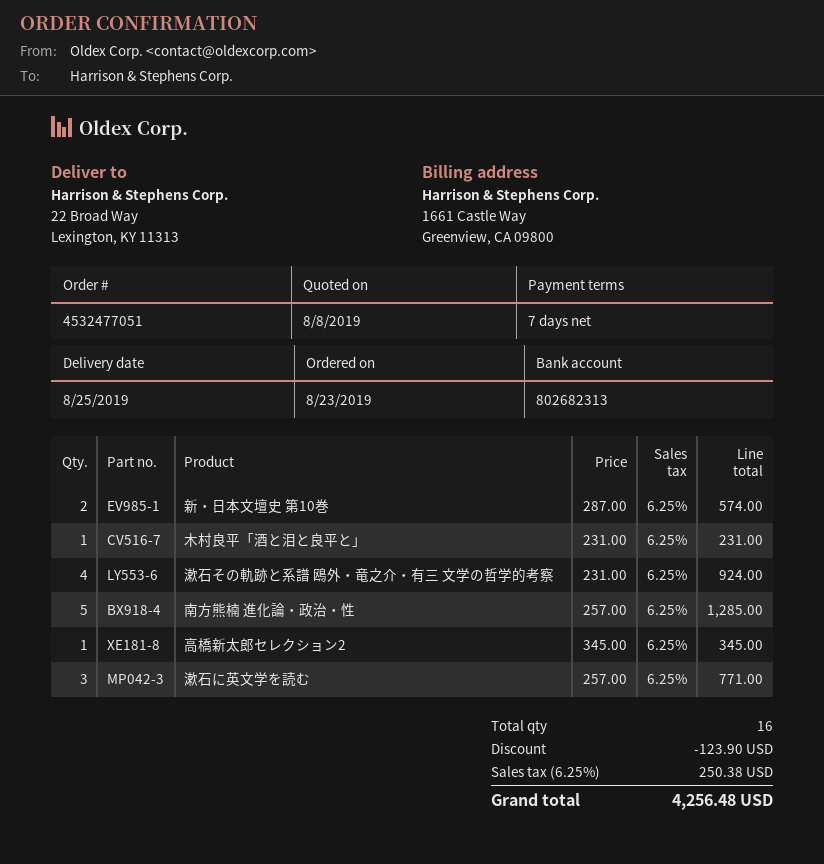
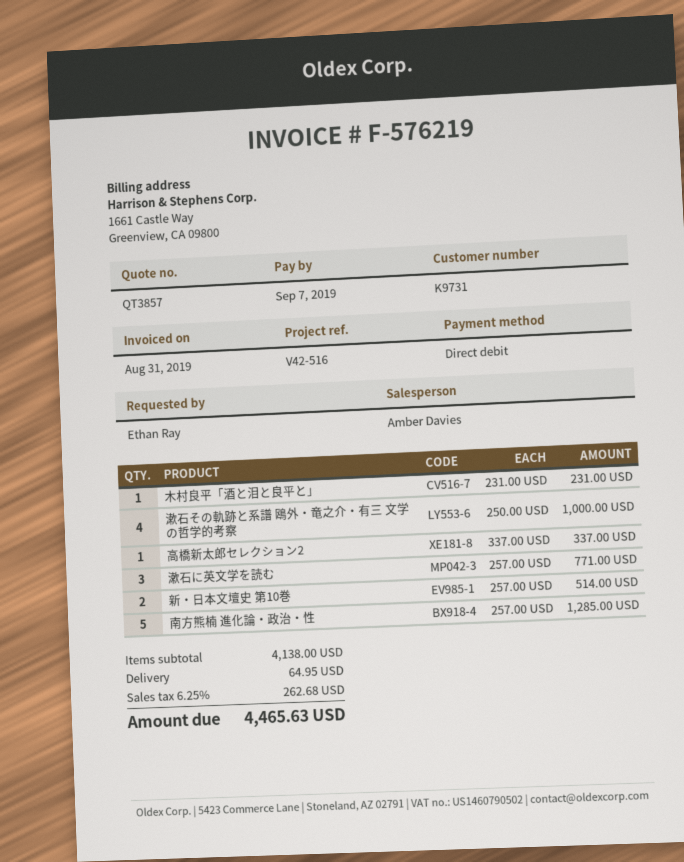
新・日本文壇史 第10巻: 2 x 287.00 = 574.00 -> 2 x 257.00 = 514.00
漱石その軌跡と系譜 鴎外・竜之介・有三 文学の哲学的考察: 4 x 231.00 = 924.00 -> 4 x 250.00 = 1000.00
高橋新太郎セレクション2: 1 x 345.00 = 345.00 -> 1 x 337.00 = 337.00
discount: 123.90 -> none
shipping: none -> 64.95
tax: 6.25% = 250.38 -> 6.25% = 262.68
total: 4256.48 -> 4465.63

